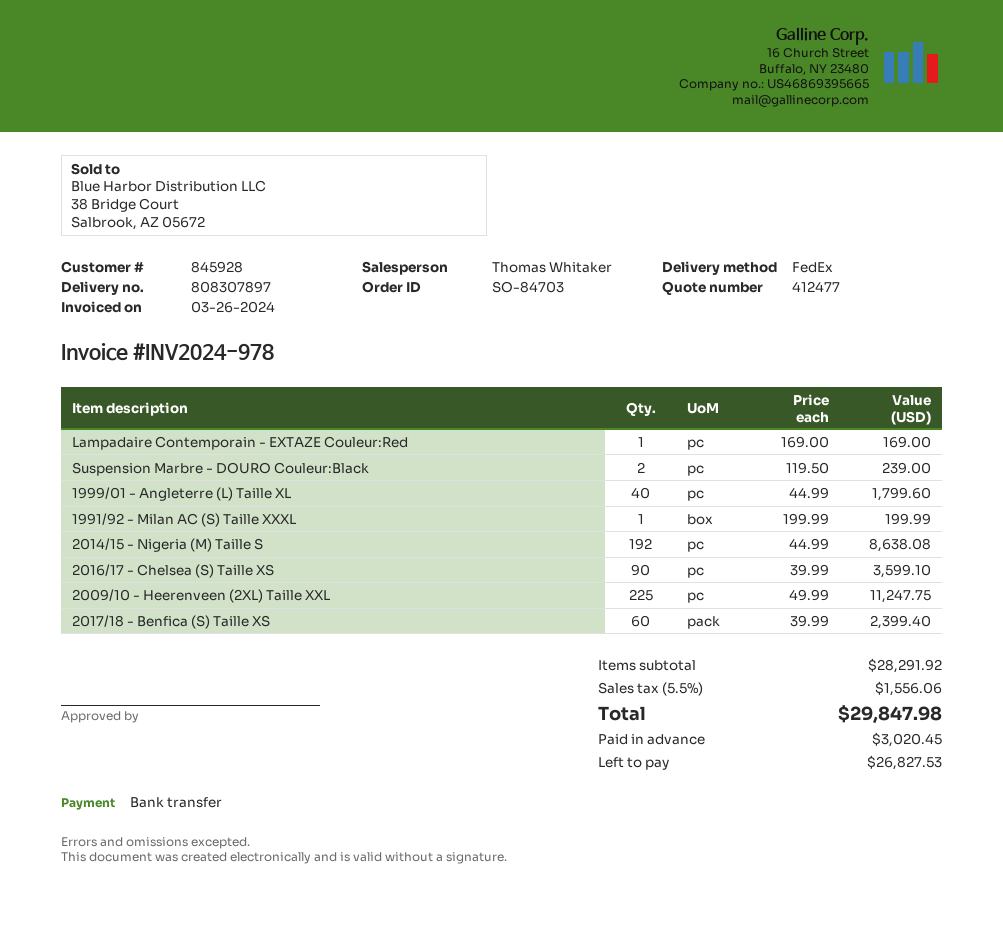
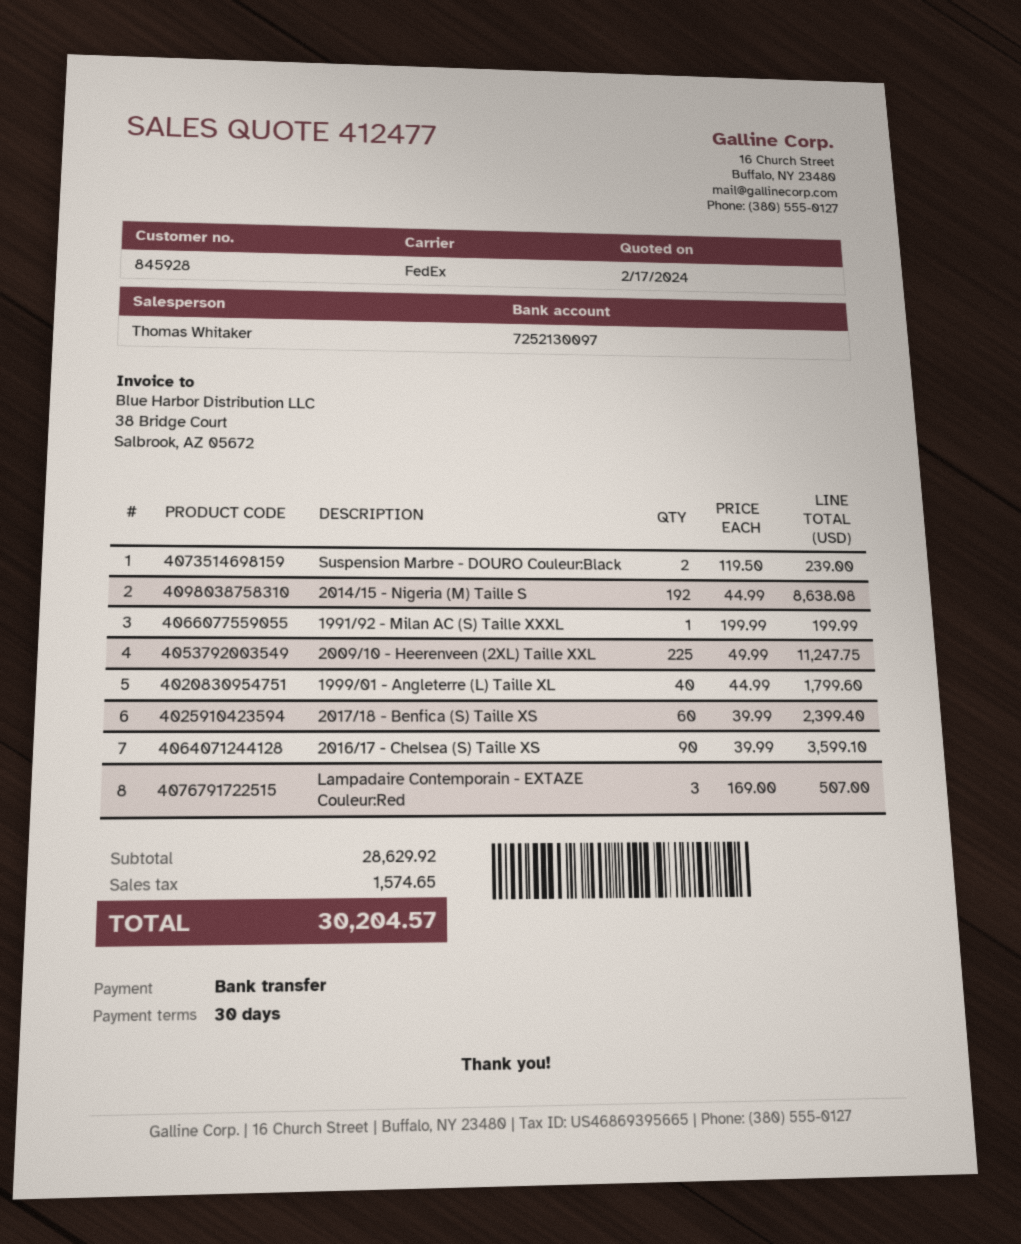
Lampadaire Contemporain - EXTAZE Couleur:Red: 1 x 169.00 = 169.00 -> 3 x 169.00 = 507.00
subtotal: 28291.92 -> 28629.92
tax: 1556.06 -> 1574.65
total: 29847.98 -> 30204.57

